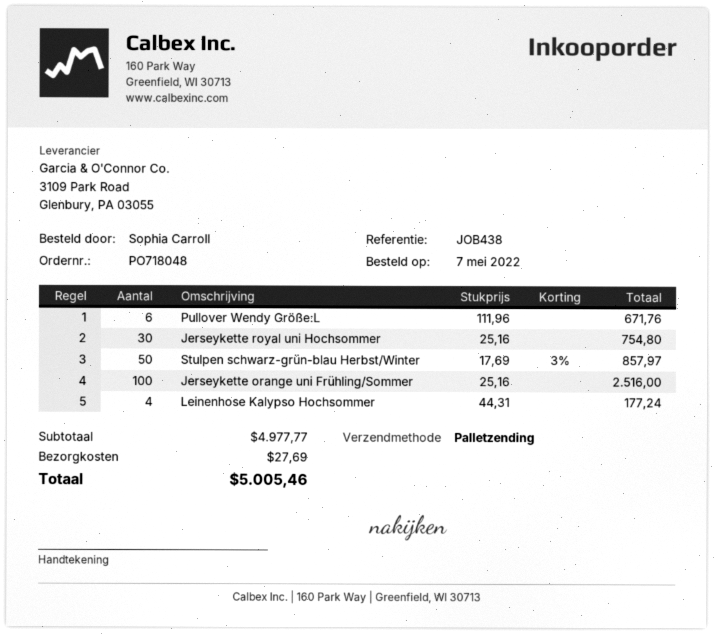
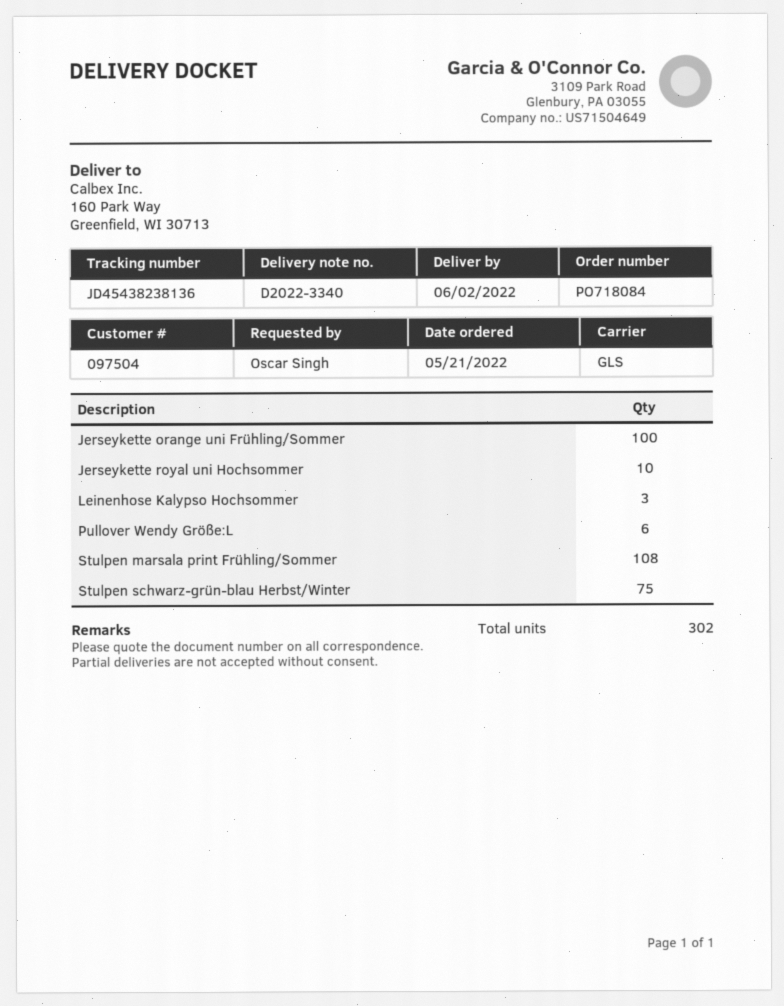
order number: PO718048 -> PO718084
order date: 2022-05-07 -> 2022-05-21
ordered by: Sophia Carroll -> Oscar Singh
shipping method: pallet freight -> GLS
Jerseykette royal uni Hochsommer: 30 -> 10
Stulpen schwarz-grün-blau Herbst/Winter: 50 -> 75
Leinenhose Kalypso Hochsommer: 4 -> 3
Stulpen marsala print Frühling/Sommer: none -> 108

